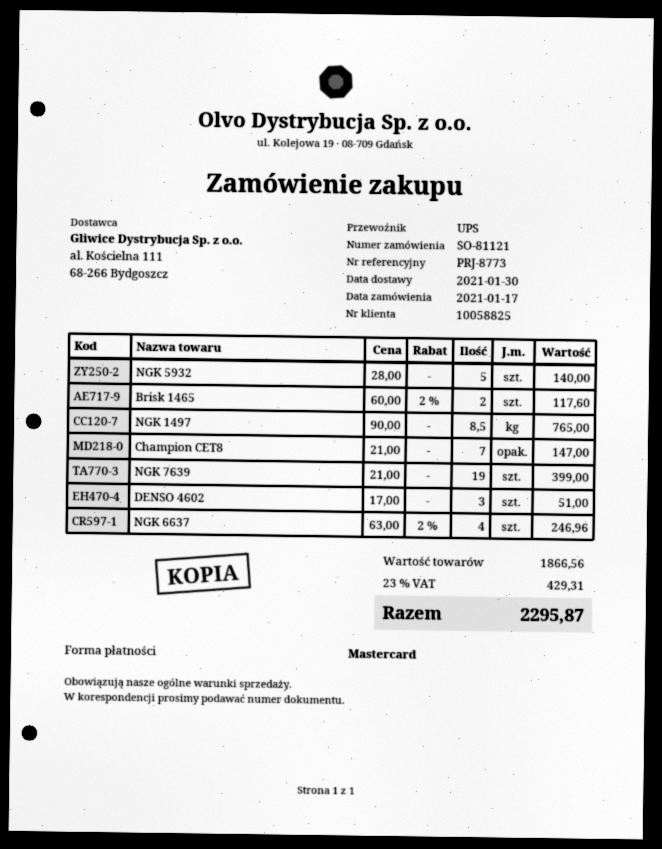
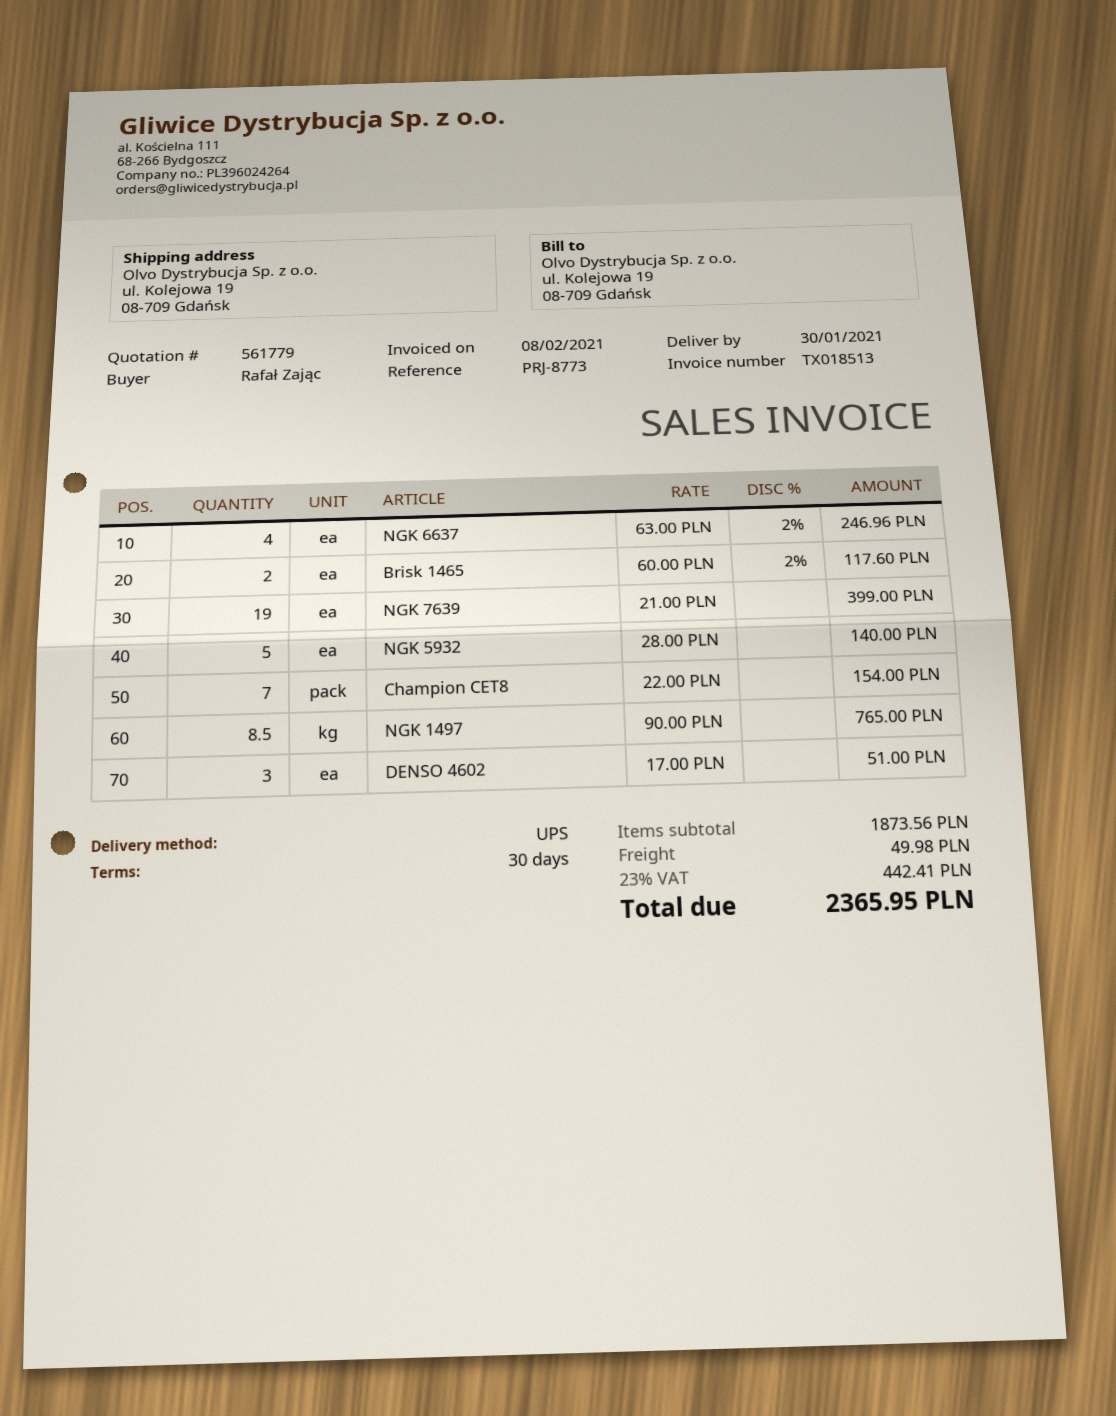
Champion CET8: 7 x 21.00 = 147.00 -> 7 x 22.00 = 154.00
subtotal: 1866.56 -> 1873.56
shipping: none -> 49.98
tax: 23% = 429.31 -> 23% = 442.41
total: 2295.87 -> 2365.95

